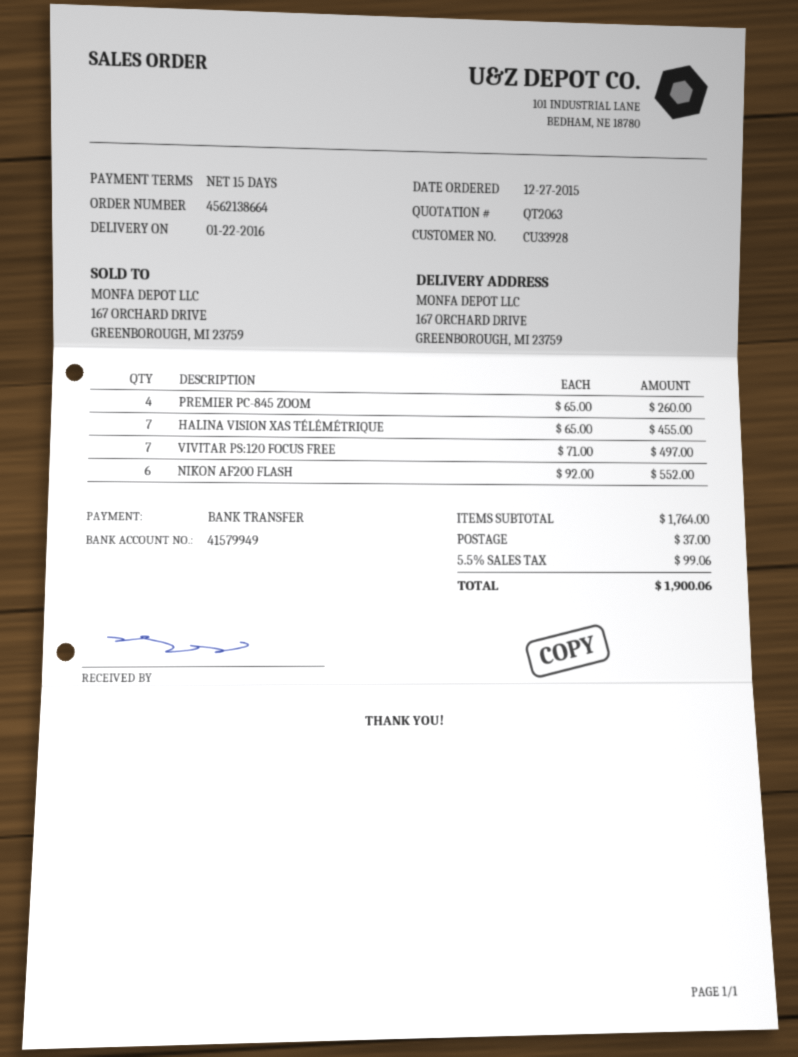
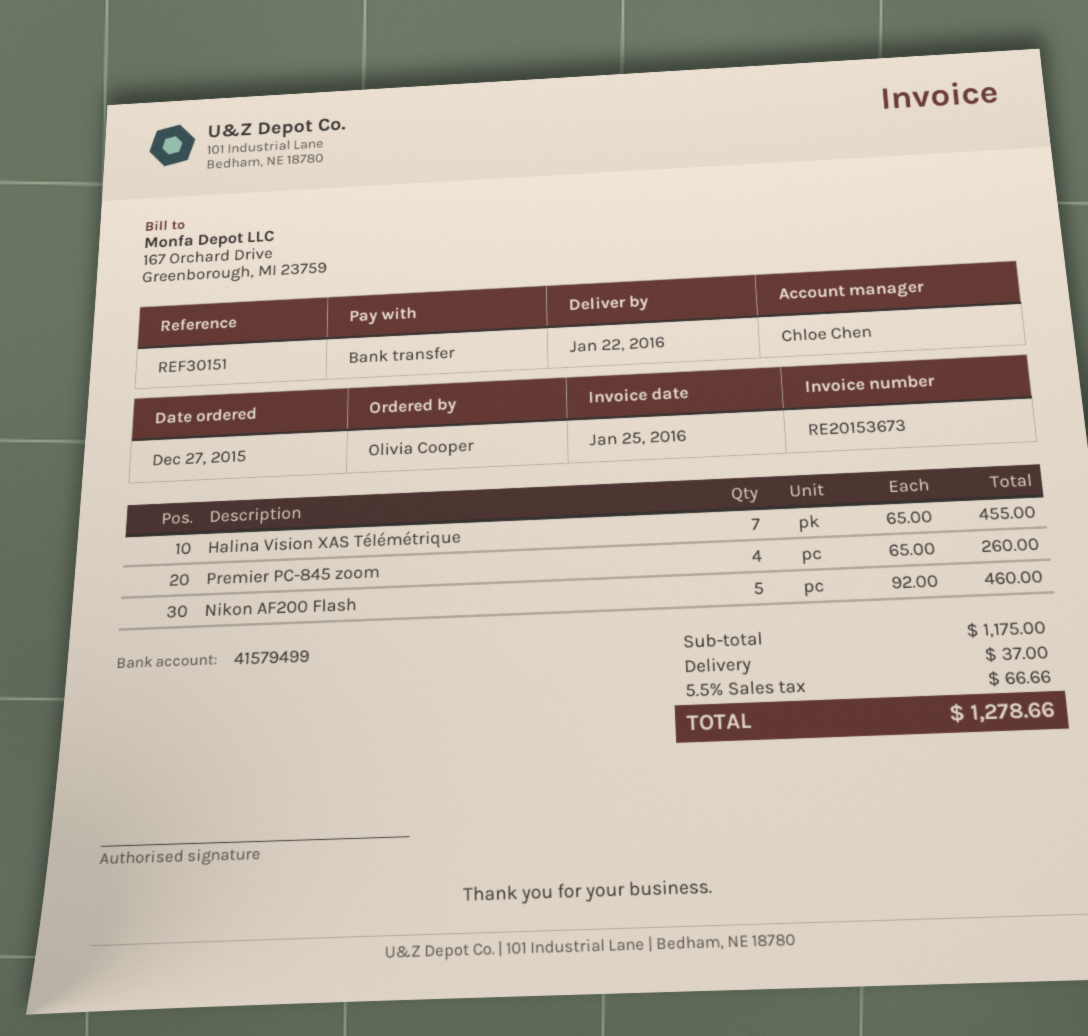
bank account: 41579949 -> 41579499
VIVITAR PS:120 FOCUS FREE: 7 x 71.00 = 497.00 -> none
NIKON AF200 FLASH: 6 x 92.00 = 552.00 -> 5 x 92.00 = 460.00
subtotal: 1764.00 -> 1175.00
tax: 5.5% = 99.06 -> 5.5% = 66.66
total: 1900.06 -> 1278.66

